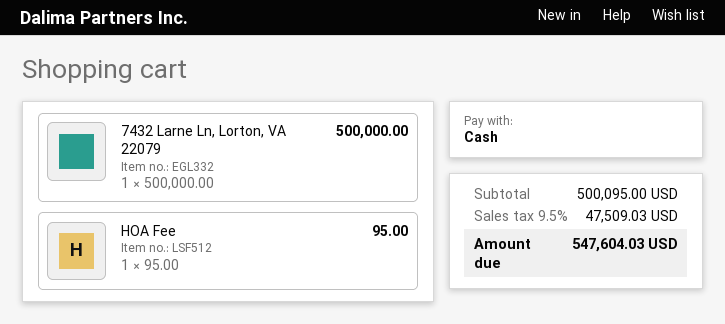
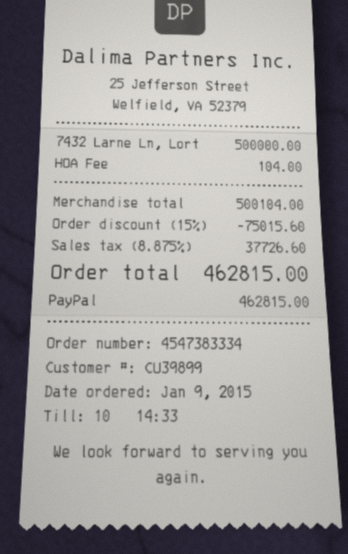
payment method: cash -> PayPal
HOA Fee: 1 for 95.00 -> 1 for 104.00
subtotal: 500095.00 -> 500104.00
discount: none -> 15% = 75015.60
tax: 9.5% = 47509.03 -> 8.875% = 37726.60
total: 547604.03 -> 462815.00

